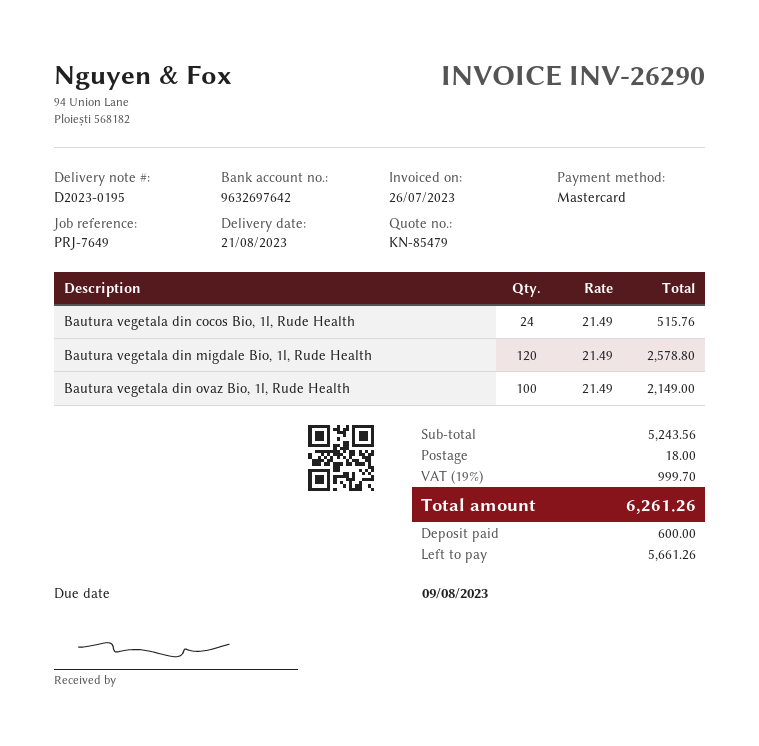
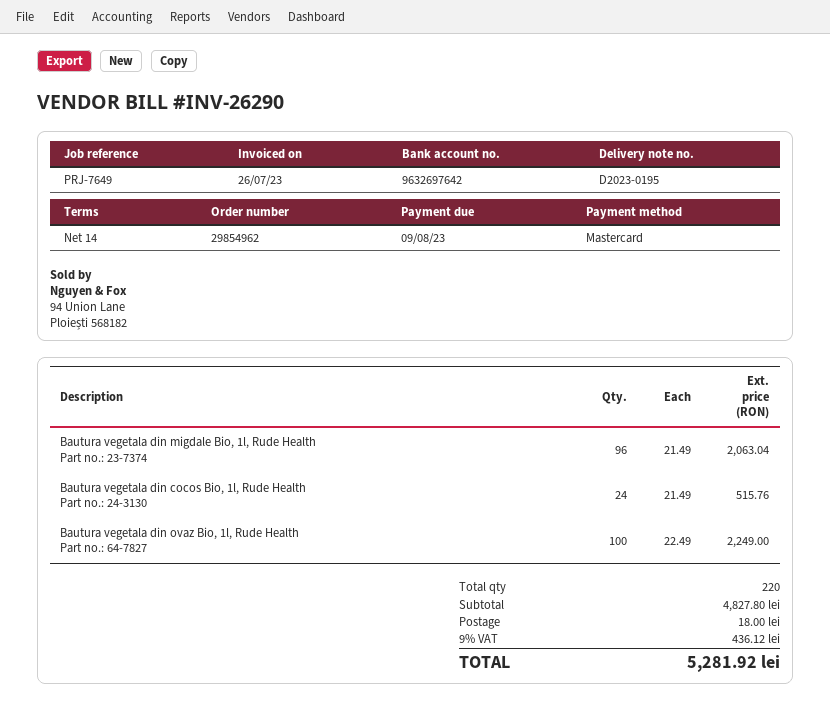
Bautura vegetala din migdale Bio, 1l, Rude Health: 120 x 21.49 = 2578.80 -> 96 x 21.49 = 2063.04
Bautura vegetala din ovaz Bio, 1l, Rude Health: 100 x 21.49 = 2149.00 -> 100 x 22.49 = 2249.00
subtotal: 5243.56 -> 4827.80
tax: 19% = 999.70 -> 9% = 436.12
total: 6261.26 -> 5281.92

